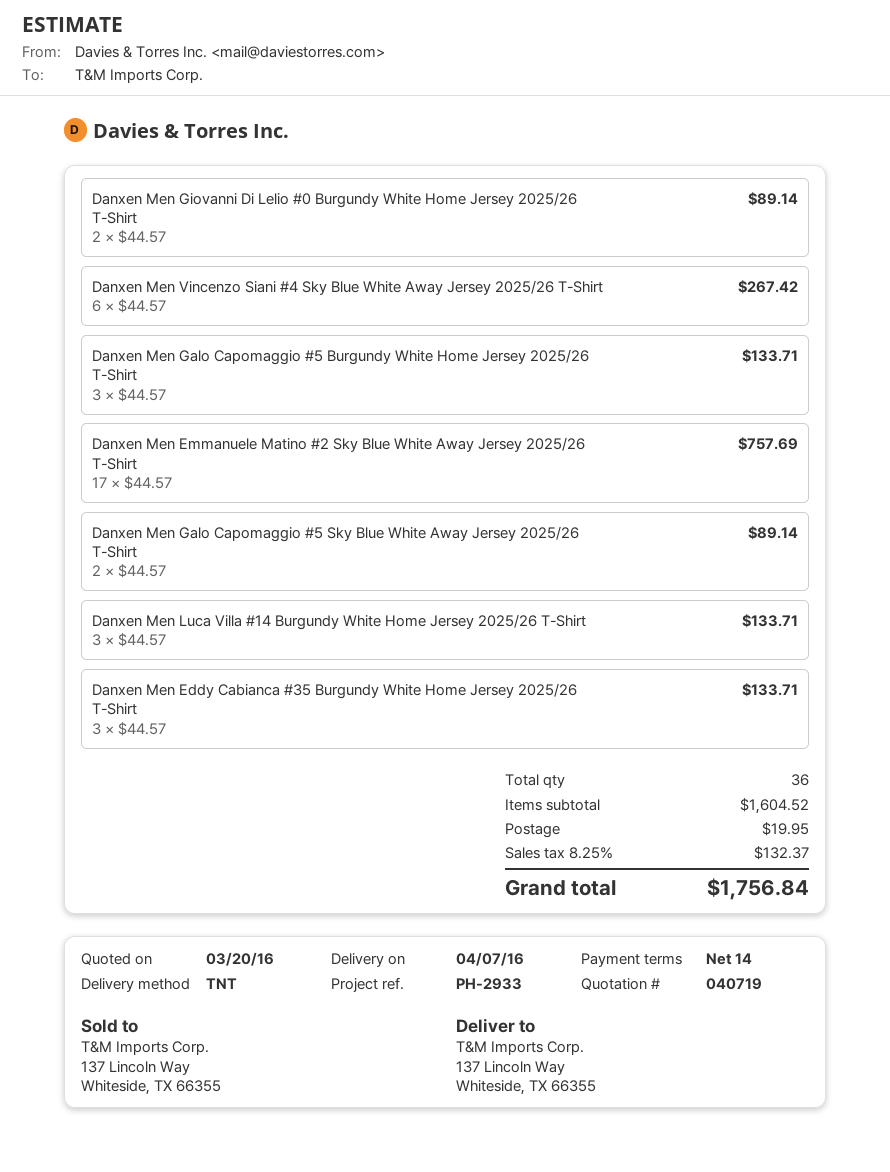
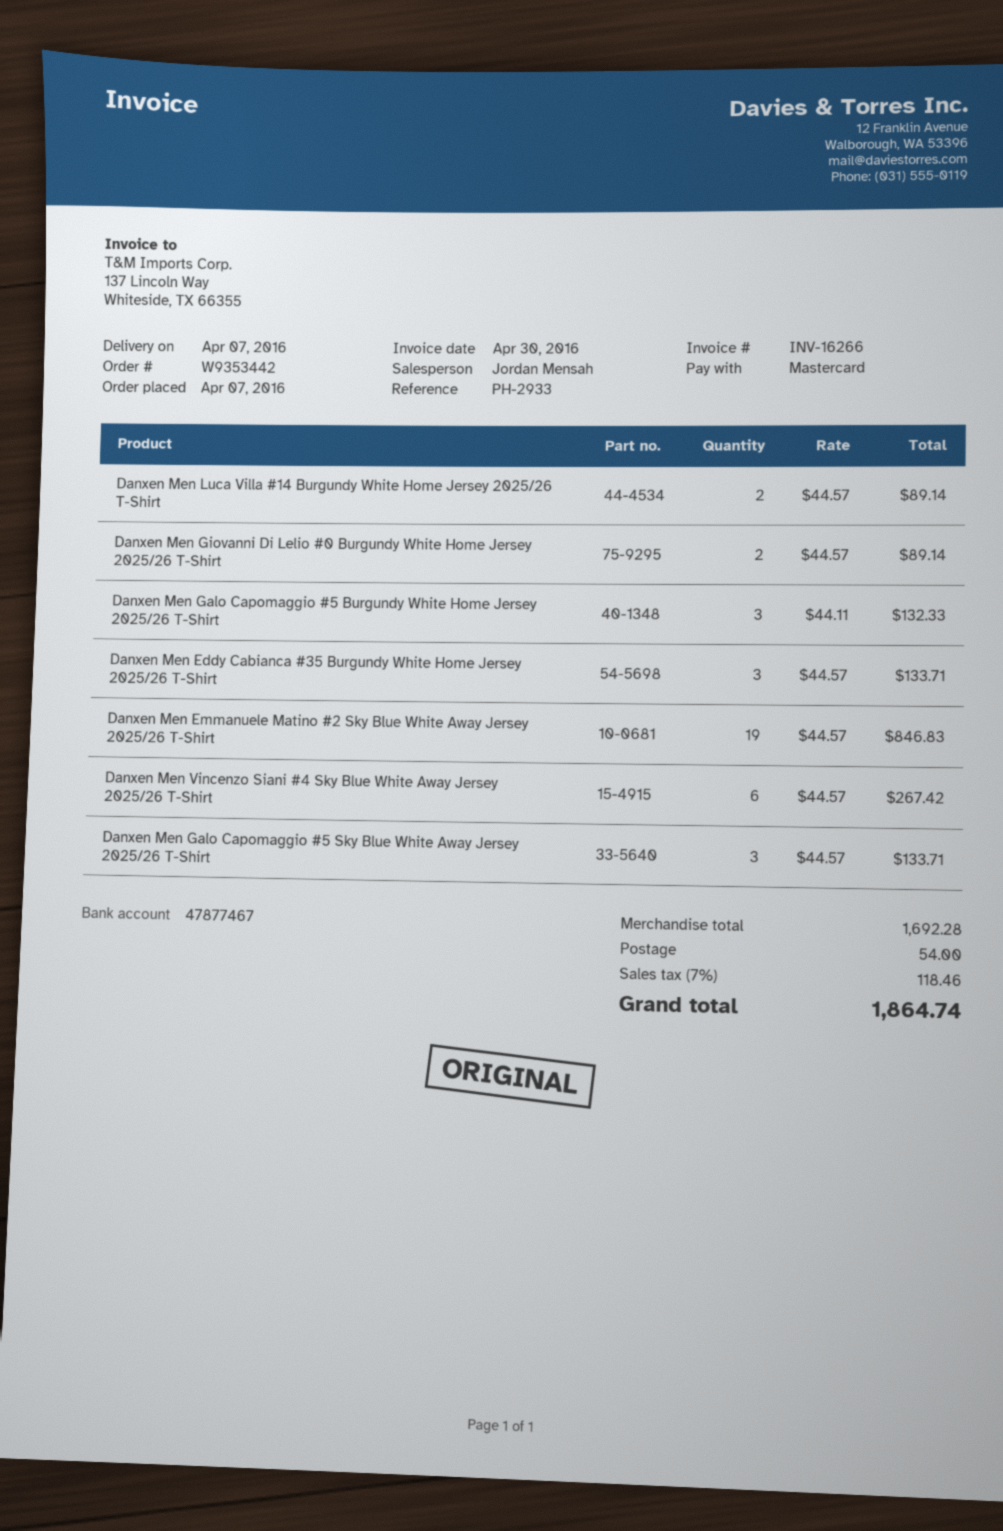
Danxen Men Galo Capomaggio #5 Burgundy White Home Jersey 2025/26 T-Shirt: 3 x 44.57 = 133.71 -> 3 x 44.11 = 132.33
Danxen Men Emmanuele Matino #2 Sky Blue White Away Jersey 2025/26 T-Shirt: 17 x 44.57 = 757.69 -> 19 x 44.57 = 846.83
Danxen Men Galo Capomaggio #5 Sky Blue White Away Jersey 2025/26 T-Shirt: 2 x 44.57 = 89.14 -> 3 x 44.57 = 133.71
Danxen Men Luca Villa #14 Burgundy White Home Jersey 2025/26 T-Shirt: 3 x 44.57 = 133.71 -> 2 x 44.57 = 89.14
subtotal: 1604.52 -> 1692.28
shipping: 19.95 -> 54.00
tax: 8.25% = 132.37 -> 7% = 118.46
total: 1756.84 -> 1864.74

